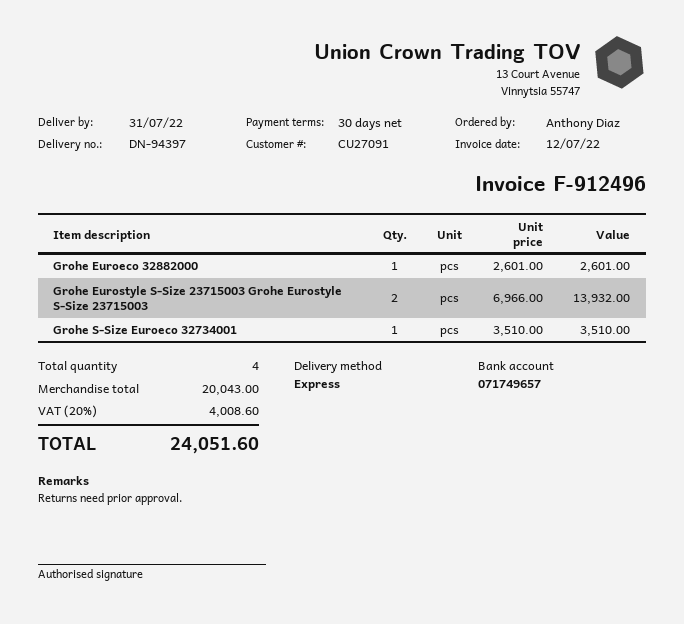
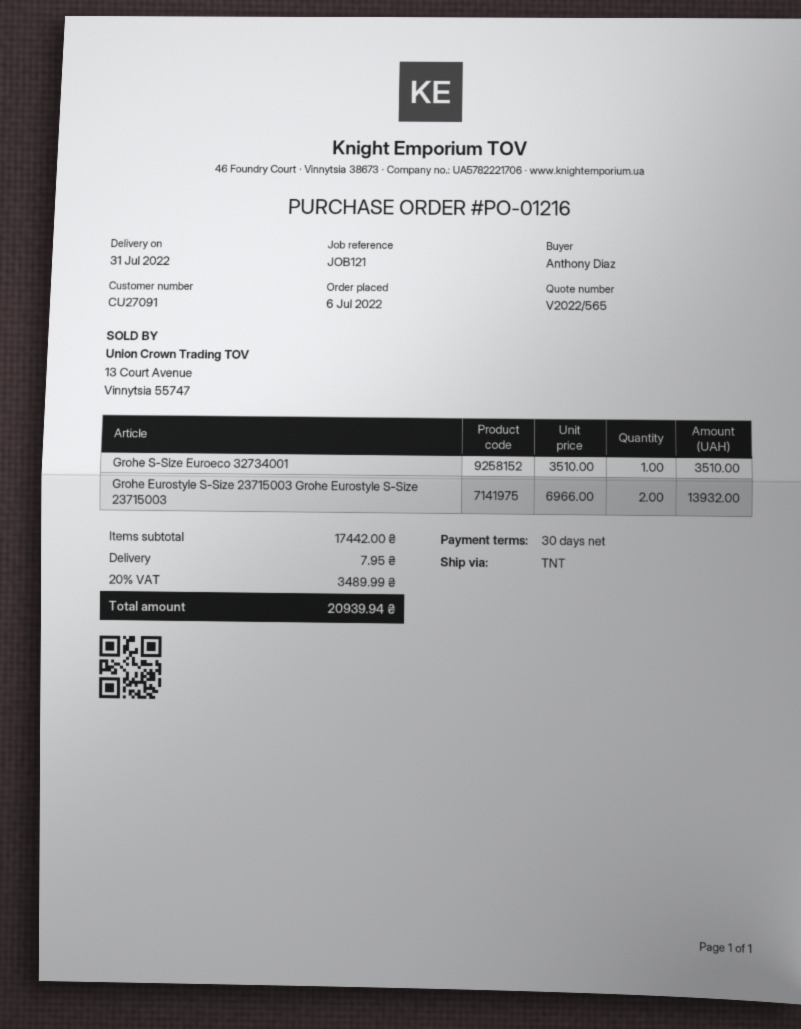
shipping method: express -> TNT
Grohe Euroeco 32882000: 1 x 2601.00 = 2601.00 -> none
subtotal: 20043.00 -> 17442.00
shipping: none -> 7.95
tax: 20% = 4008.60 -> 20% = 3489.99
total: 24051.60 -> 20939.94

